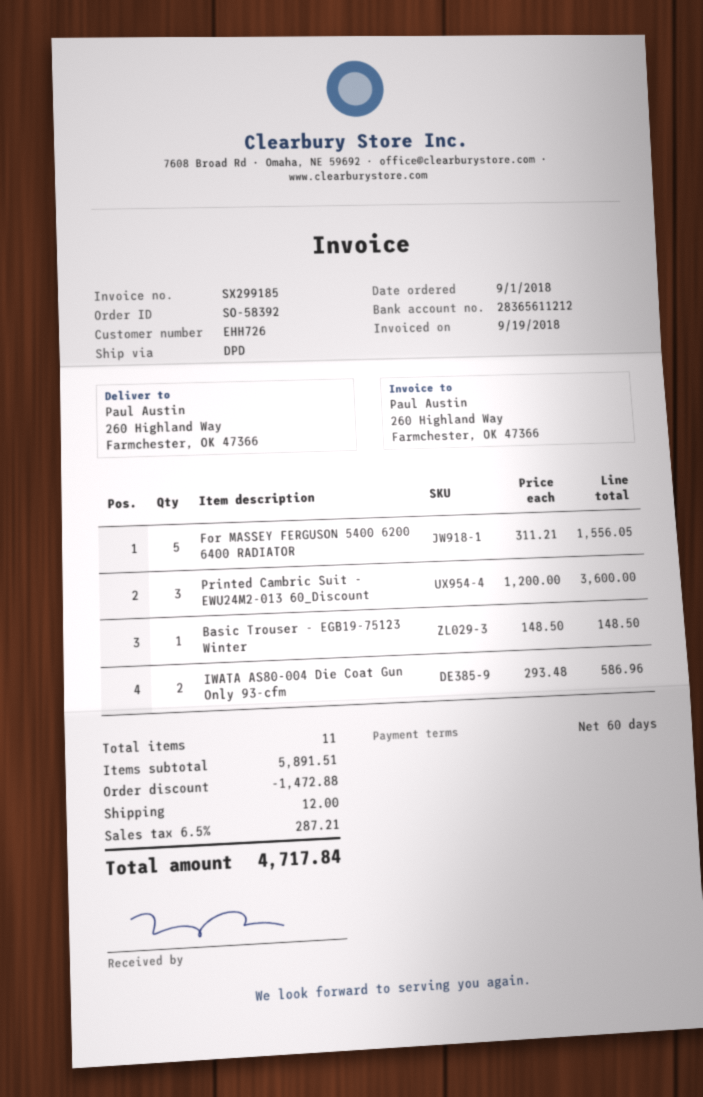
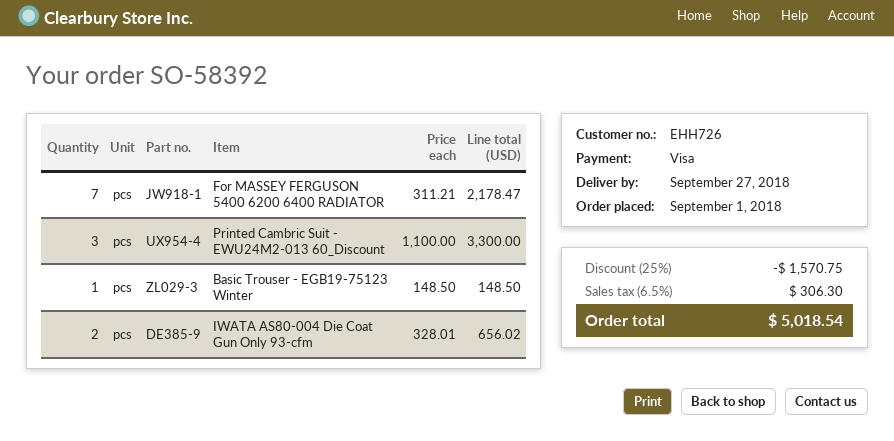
For MASSEY FERGUSON 5400 6200 6400 RADIATOR: 5 x 311.21 = 1556.05 -> 7 x 311.21 = 2178.47
Printed Cambric Suit - EWU24M2-013 60_Discount: 3 x 1200.00 = 3600.00 -> 3 x 1100.00 = 3300.00
IWATA AS80-004 Die Coat Gun Only 93-cfm: 2 x 293.48 = 586.96 -> 2 x 328.01 = 656.02
discount: 1472.88 -> 1570.75
shipping: 12.00 -> none
tax: 6.5% = 287.21 -> 6.5% = 306.30
total: 4717.84 -> 5018.54

